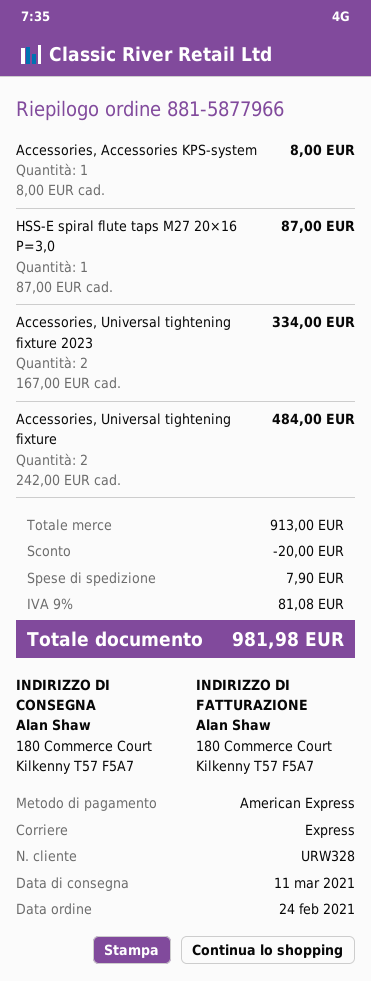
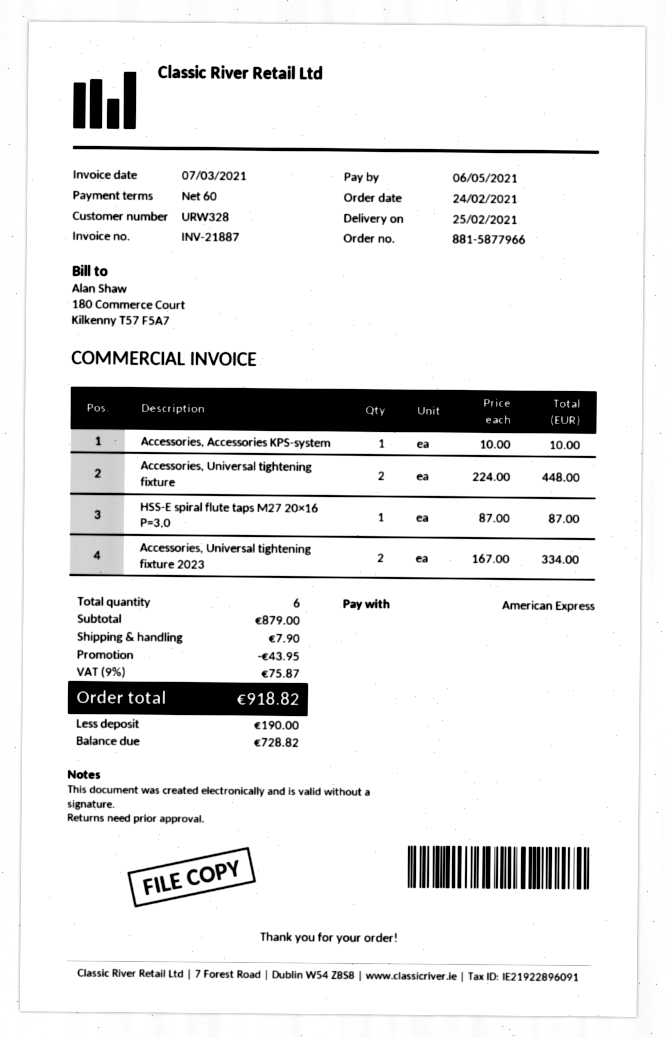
delivery date: 2021-03-11 -> 2021-02-25
Accessories, Accessories KPS-system: 1 x 8.00 = 8.00 -> 1 x 10.00 = 10.00
Accessories, Universal tightening fixture: 2 x 242.00 = 484.00 -> 2 x 224.00 = 448.00
subtotal: 913.00 -> 879.00
discount: 20.00 -> 43.95
tax: 9% = 81.08 -> 9% = 75.87
total: 981.98 -> 918.82

